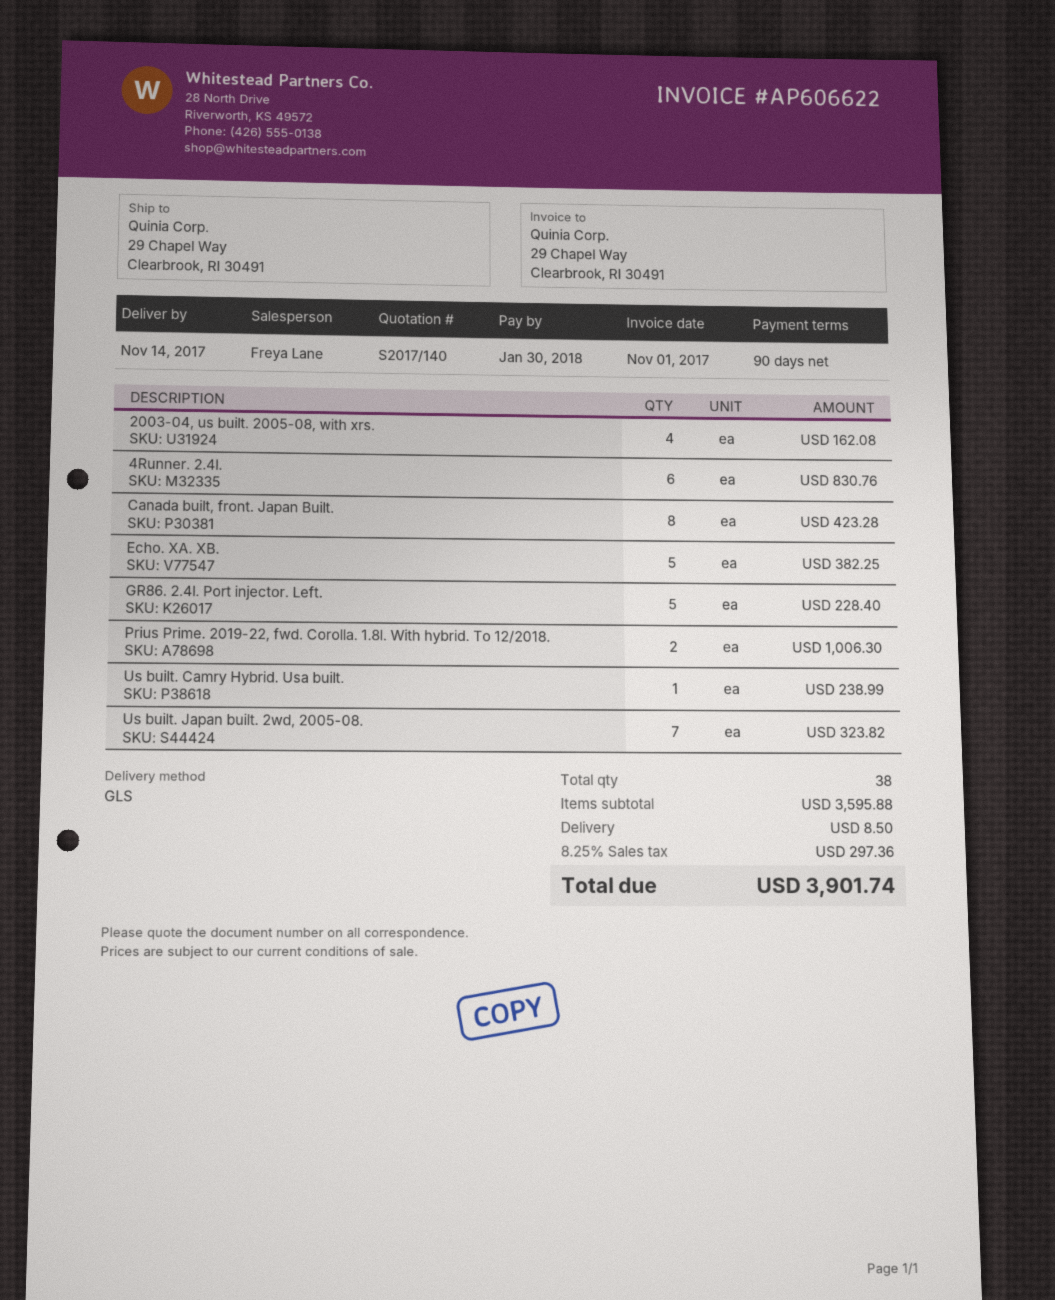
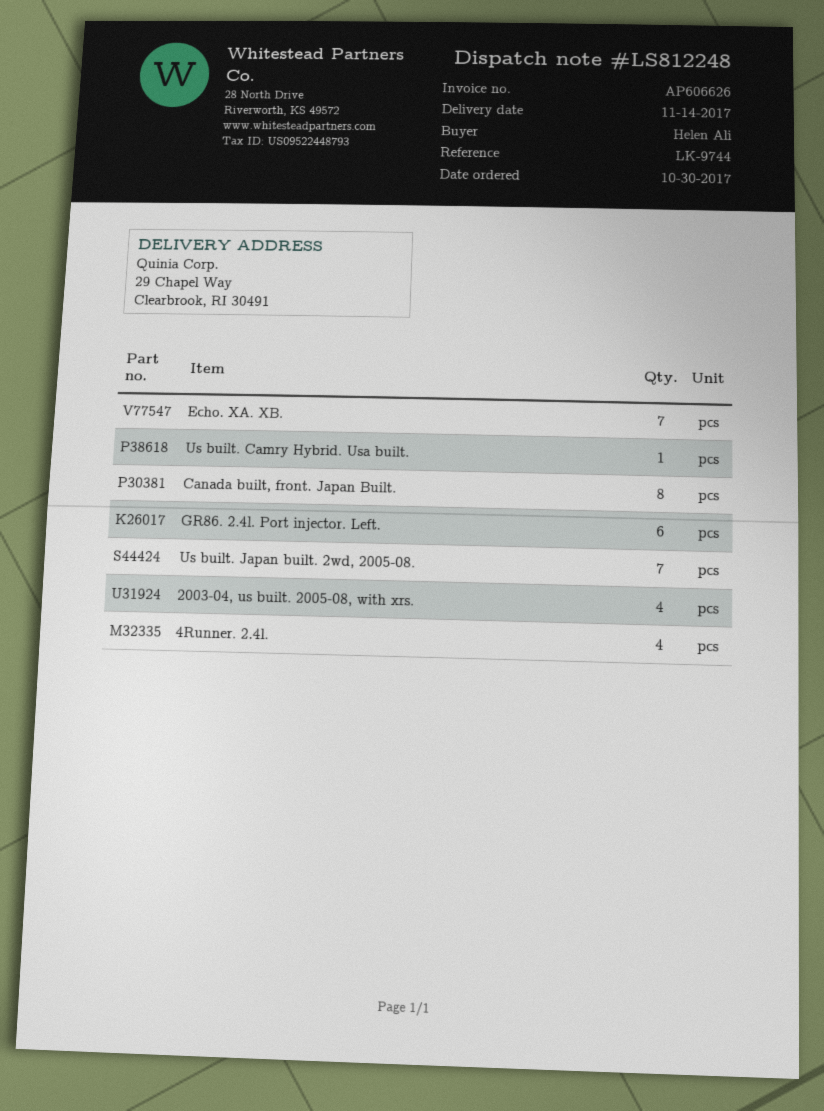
invoice number: AP606622 -> AP606626
4Runner. 2.4l.: 6 -> 4
Echo. XA. XB.: 5 -> 7
GR86. 2.4l. Port injector. Left.: 5 -> 6
Prius Prime. 2019-22, fwd. Corolla. 1.8l. With hybrid. To 12/2018.: 2 -> none

